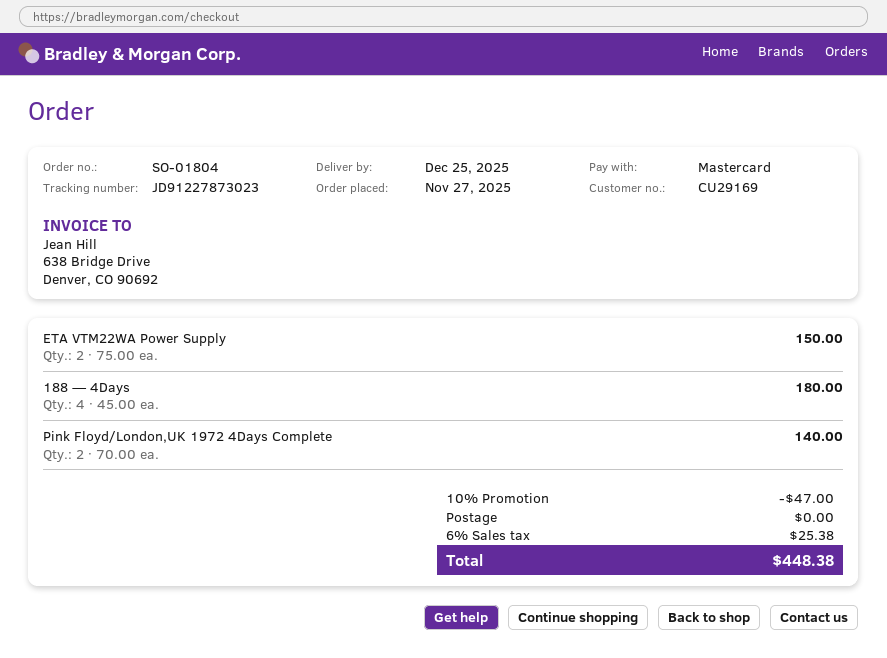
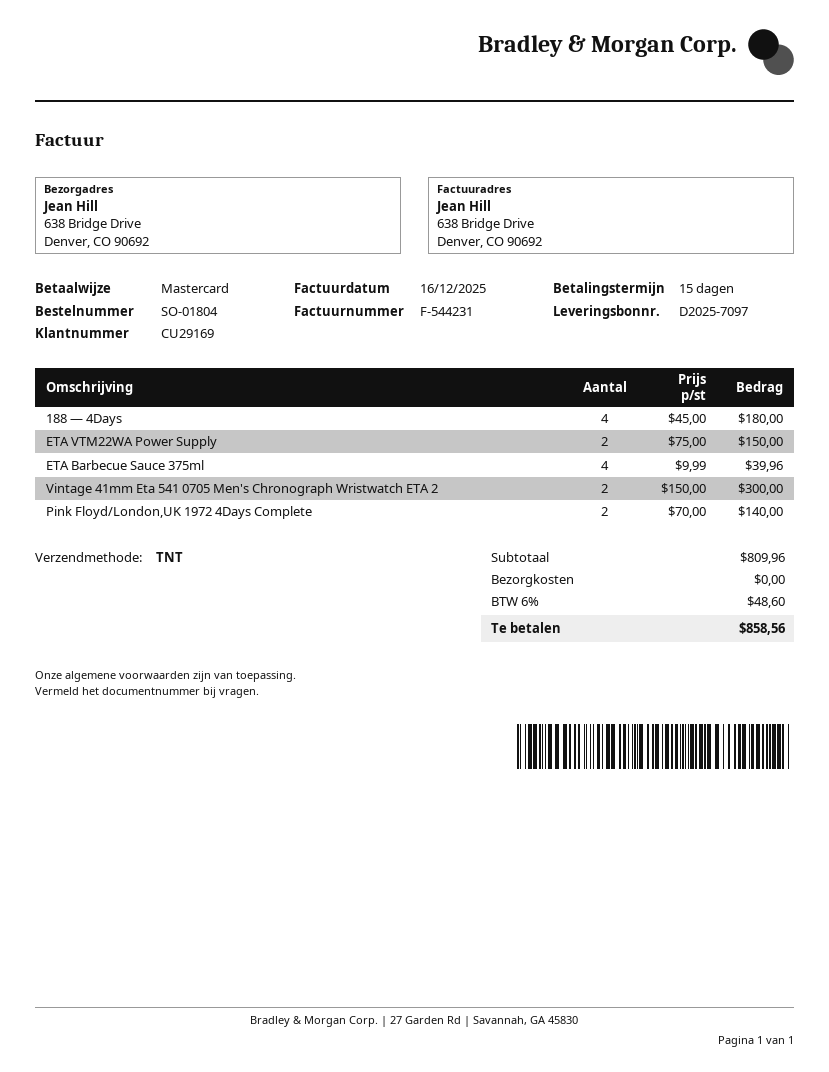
ETA Barbecue Sauce 375ml: none -> 4 x 9.99 = 39.96
Vintage 41mm Eta 541 0705 Men's Chronograph Wristwatch ETA 2: none -> 2 x 150.00 = 300.00
discount: 10% = 47.00 -> none
tax: 6% = 25.38 -> 6% = 48.60
total: 448.38 -> 858.56

